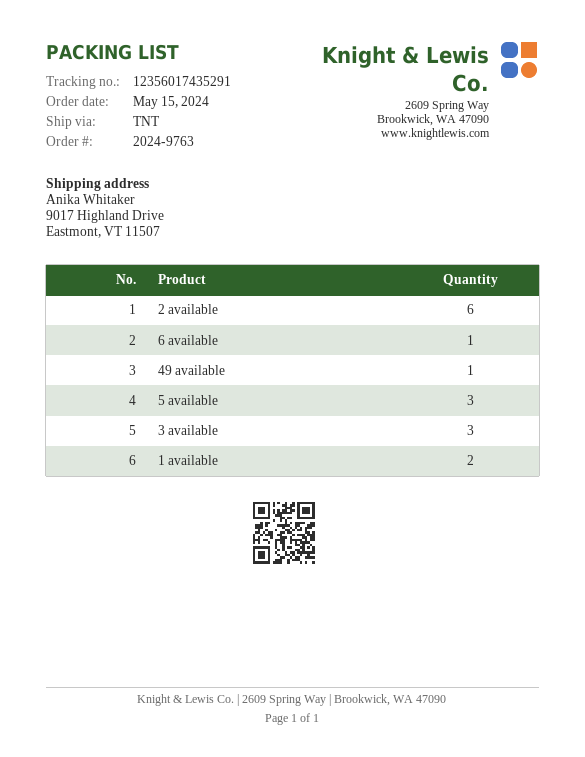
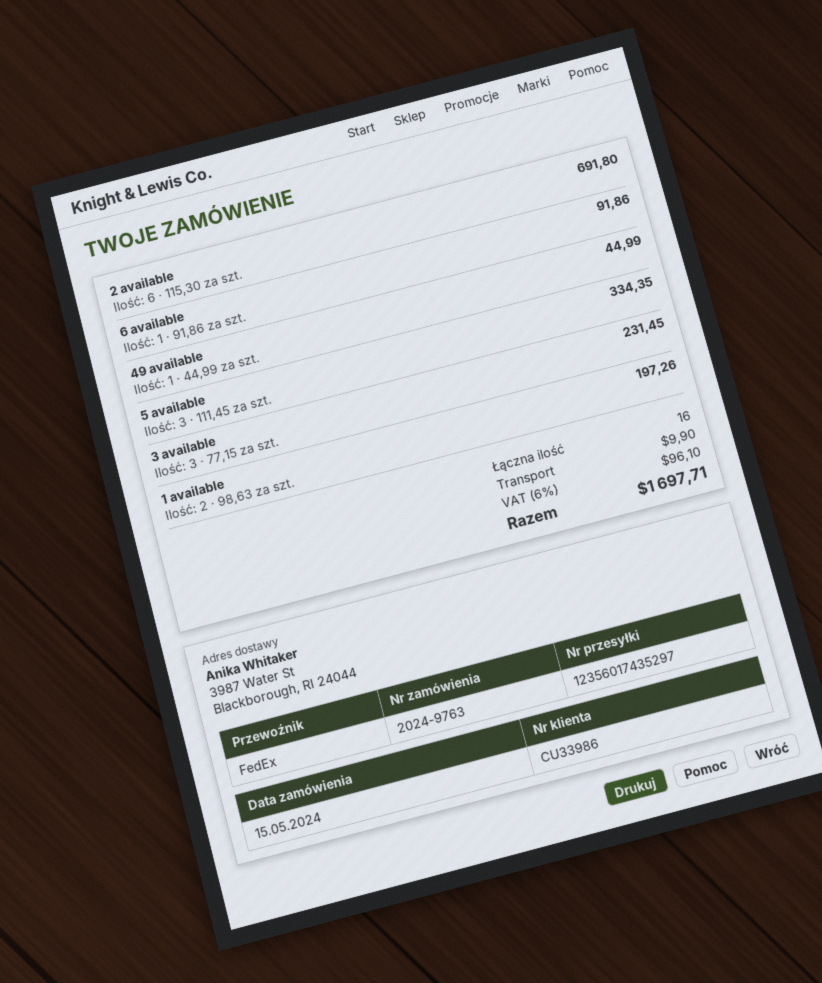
shipping method: TNT -> FedEx
tracking number: 12356017435291 -> 12356017435297
ship to: 9017 Highland Drive, Eastmont, VT 11507 -> 3987 Water St, Blackborough, RI 24044

